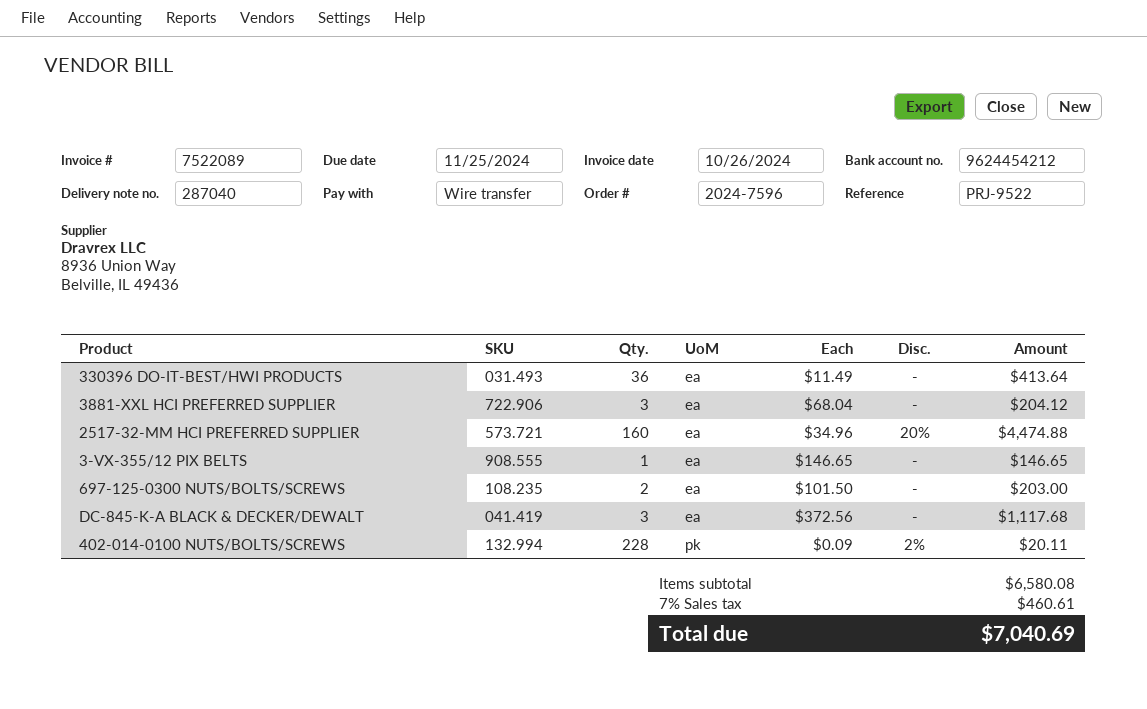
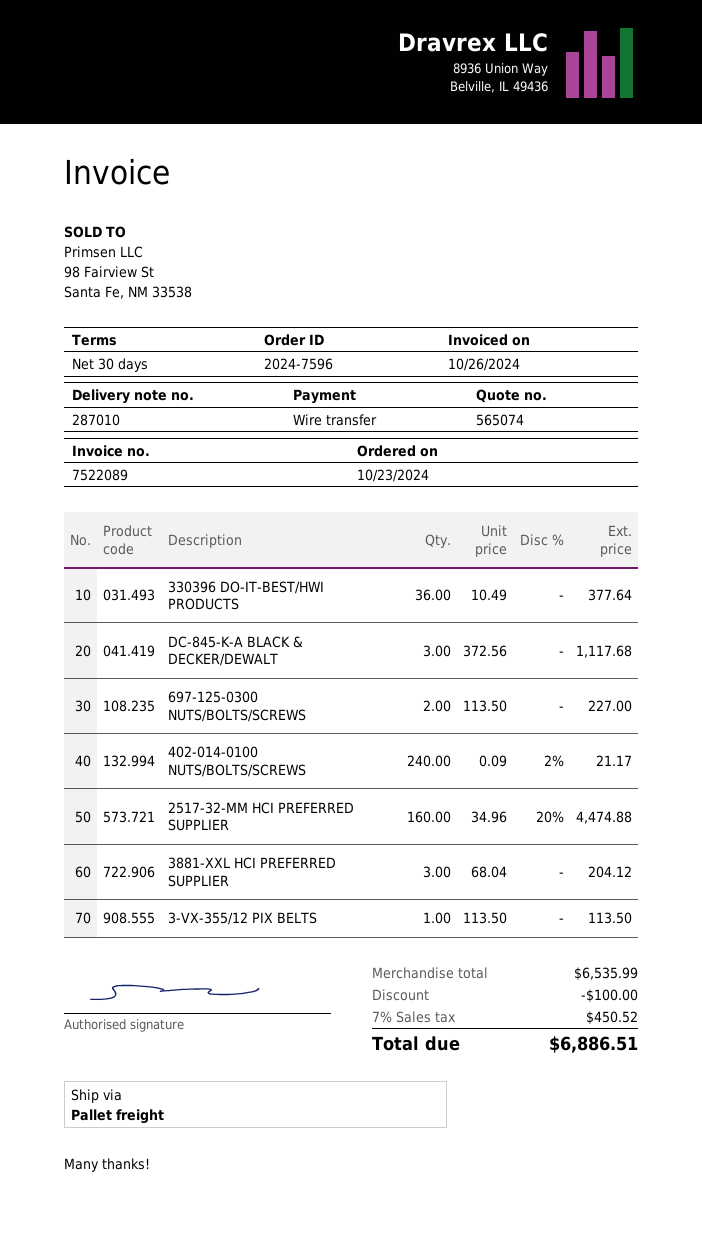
delivery note number: 287040 -> 287010
330396 DO-IT-BEST/HWI PRODUCTS: 36 x 11.49 = 413.64 -> 36 x 10.49 = 377.64
3-VX-355/12 PIX BELTS: 1 x 146.65 = 146.65 -> 1 x 113.50 = 113.50
697-125-0300 NUTS/BOLTS/SCREWS: 2 x 101.50 = 203.00 -> 2 x 113.50 = 227.00
402-014-0100 NUTS/BOLTS/SCREWS: 228 x 0.09 - 2% = 20.11 -> 240 x 0.09 - 2% = 21.17
subtotal: 6580.08 -> 6535.99
discount: none -> 100.00
tax: 7% = 460.61 -> 7% = 450.52
total: 7040.69 -> 6886.51

